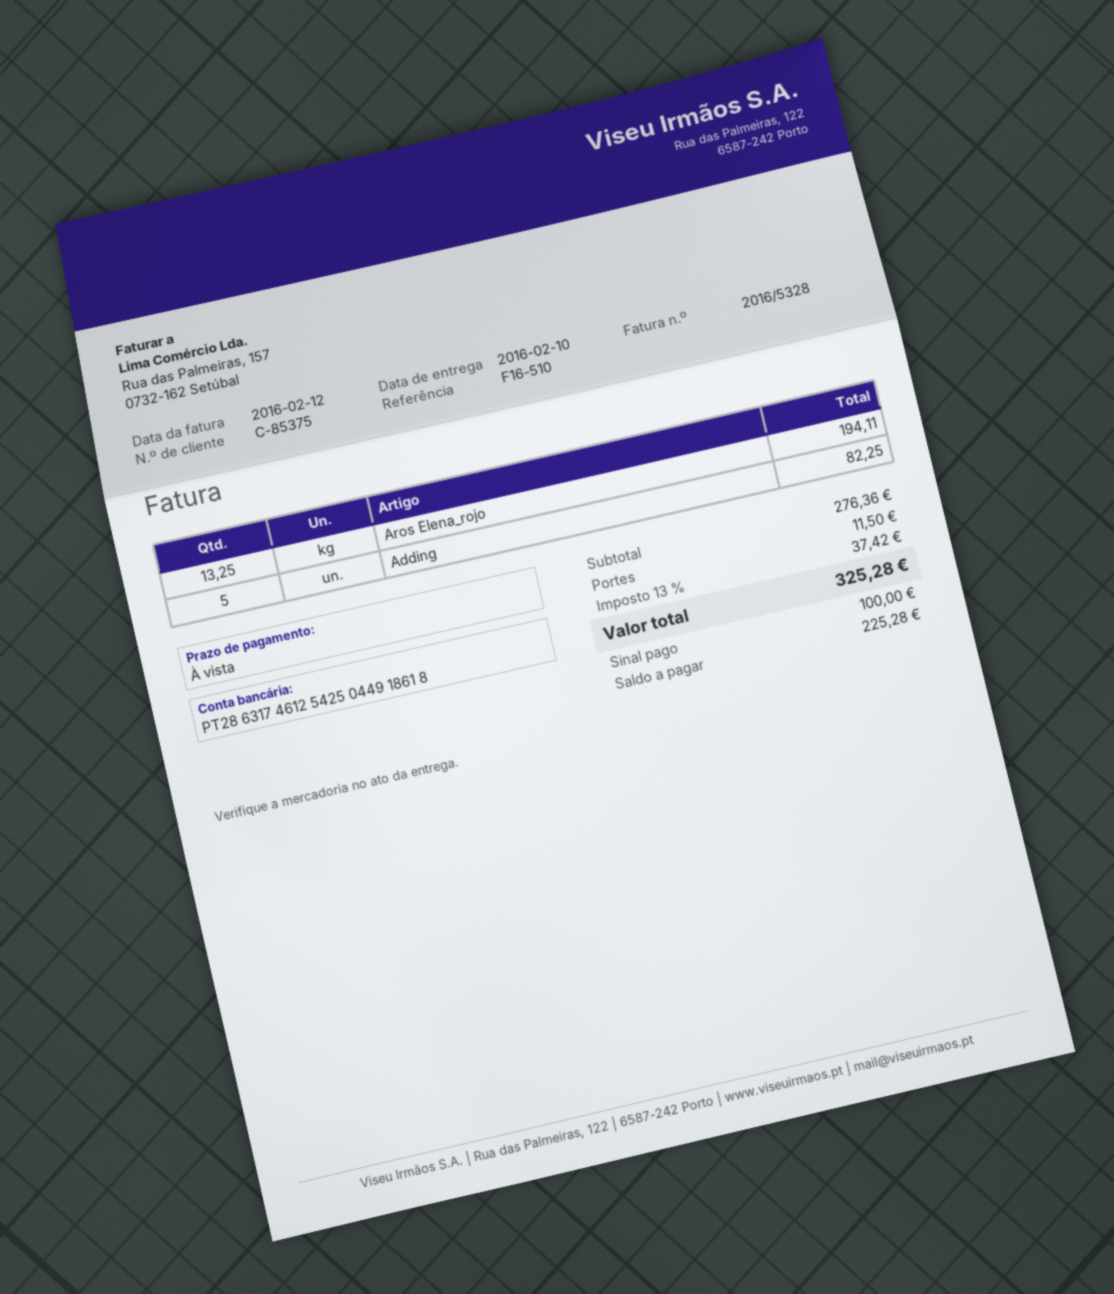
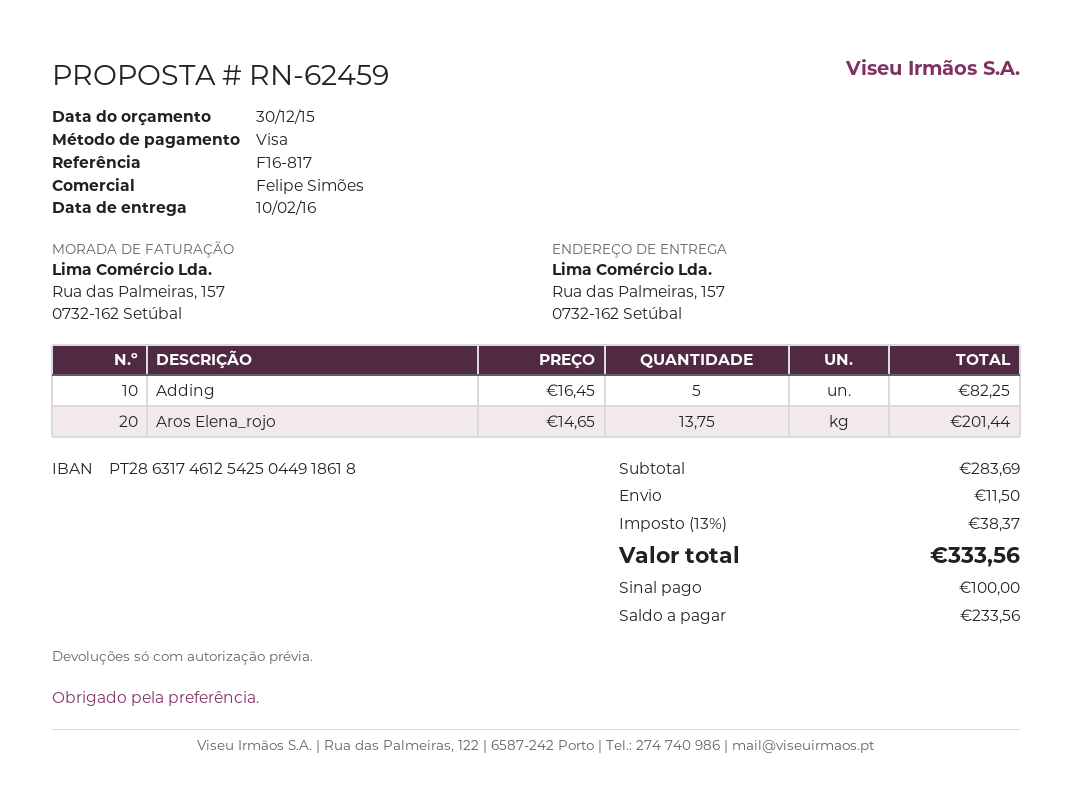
reference: F16-510 -> F16-817
Aros Elena_rojo: 13.25 for 194.11 -> 13.75 for 201.44
subtotal: 276.36 -> 283.69
tax: 13% = 37.42 -> 13% = 38.37
total: 325.28 -> 333.56
balance: 225.28 -> 233.56

